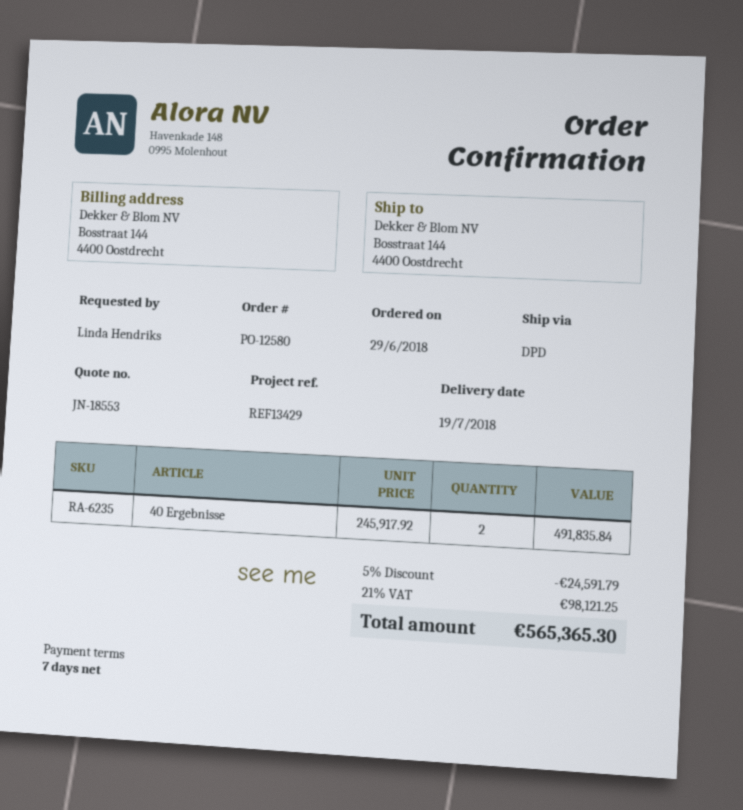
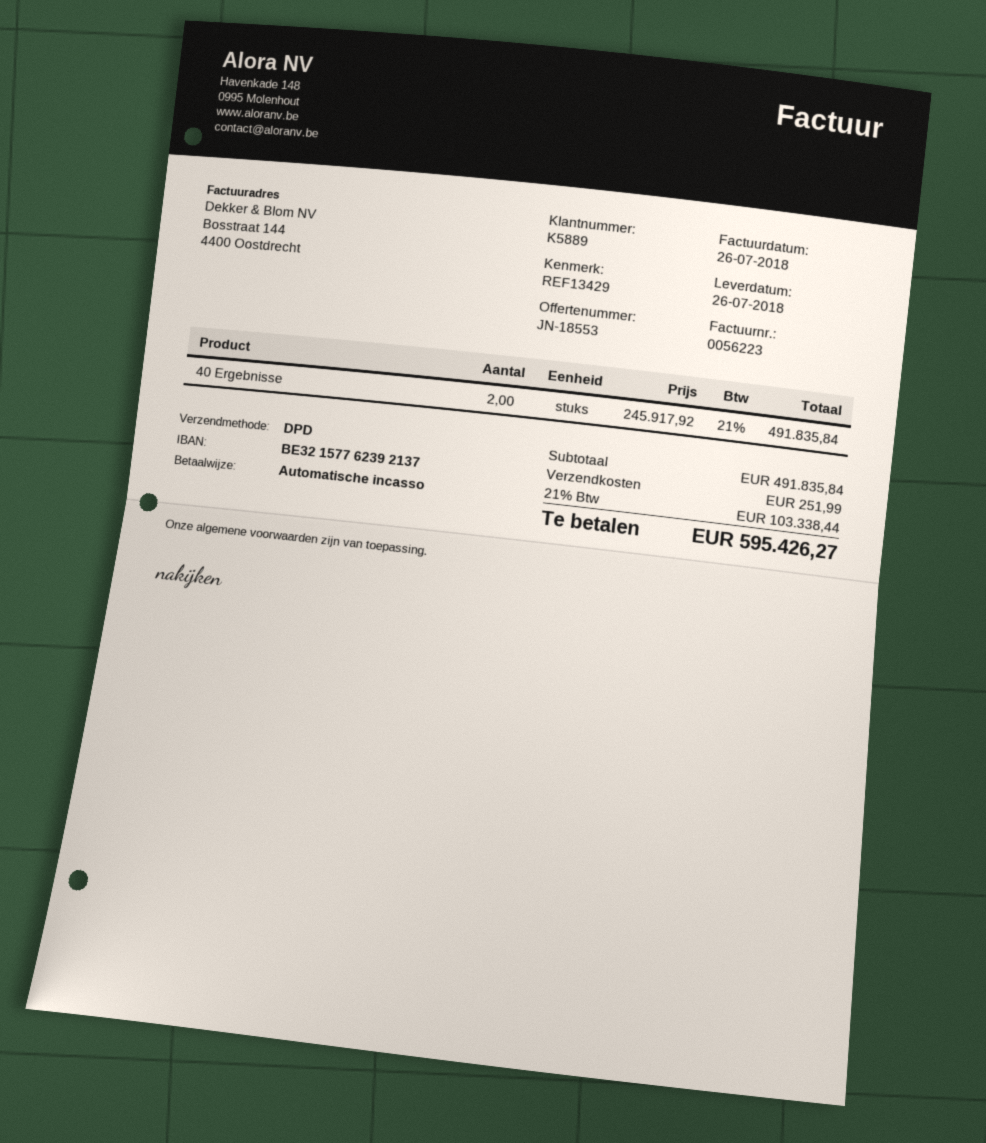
delivery date: 2018-07-19 -> 2018-07-26
discount: 5% = 24591.79 -> none
shipping: none -> 251.99
tax: 21% = 98121.25 -> 21% = 103338.44
total: 565365.30 -> 595426.27

